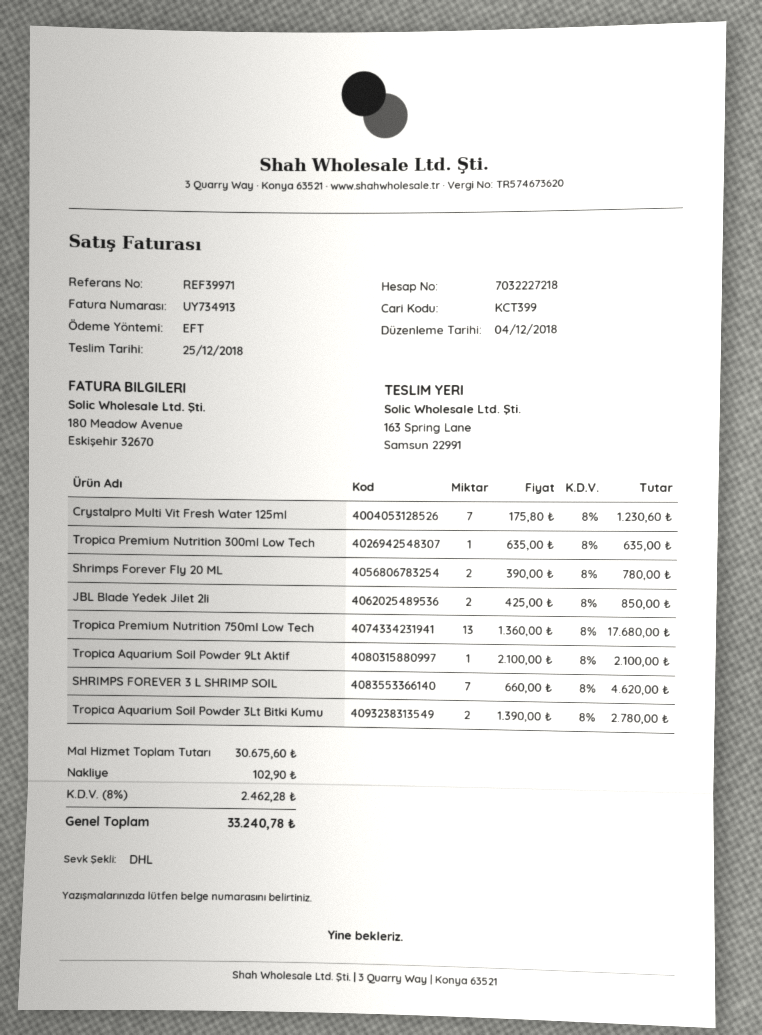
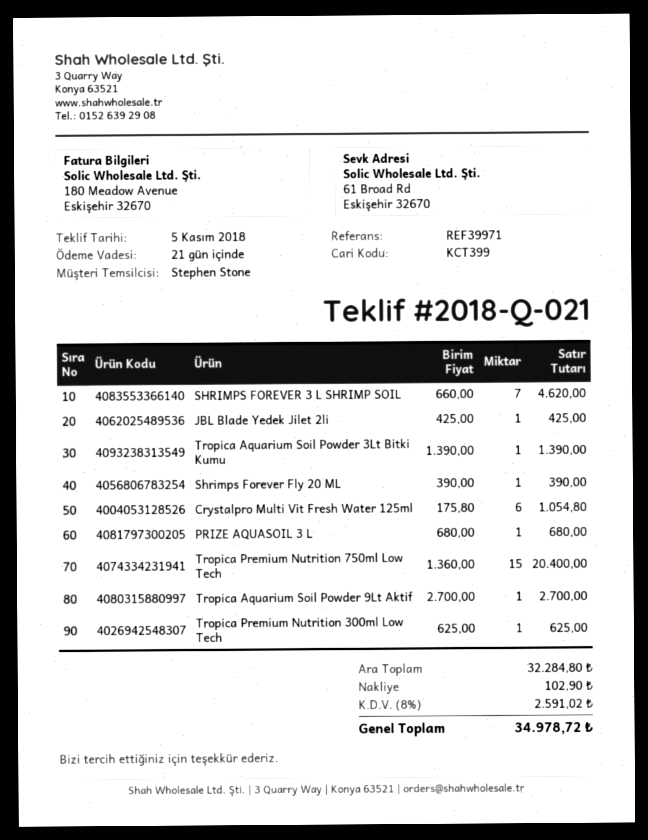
ship to: 163 Spring Lane, Samsun 22991 -> 61 Broad Rd, Eskişehir 32670
Crystalpro Multi Vit Fresh Water 125ml: 7 x 175.80 = 1230.60 -> 6 x 175.80 = 1054.80
Tropica Premium Nutrition 300ml Low Tech: 1 x 635.00 = 635.00 -> 1 x 625.00 = 625.00
Shrimps Forever Fly 20 ML: 2 x 390.00 = 780.00 -> 1 x 390.00 = 390.00
JBL Blade Yedek Jilet 2li: 2 x 425.00 = 850.00 -> 1 x 425.00 = 425.00
Tropica Premium Nutrition 750ml Low Tech: 13 x 1360.00 = 17680.00 -> 15 x 1360.00 = 20400.00
Tropica Aquarium Soil Powder 9Lt Aktif: 1 x 2100.00 = 2100.00 -> 1 x 2700.00 = 2700.00
Tropica Aquarium Soil Powder 3Lt Bitki Kumu: 2 x 1390.00 = 2780.00 -> 1 x 1390.00 = 1390.00
PRIZE AQUASOIL 3 L: none -> 1 x 680.00 = 680.00
subtotal: 30675.60 -> 32284.80
tax: 8% = 2462.28 -> 8% = 2591.02
total: 33240.78 -> 34978.72

